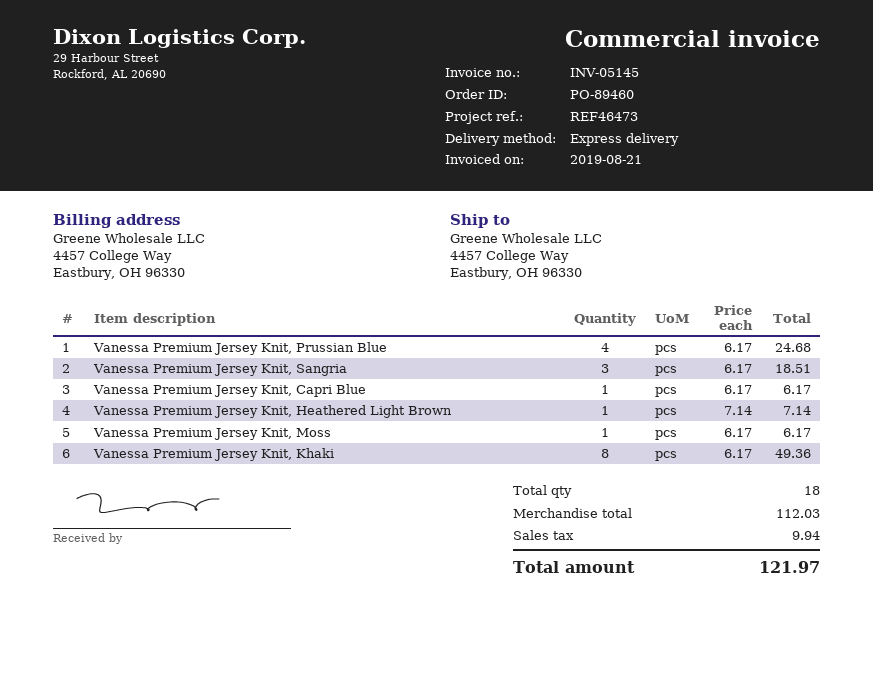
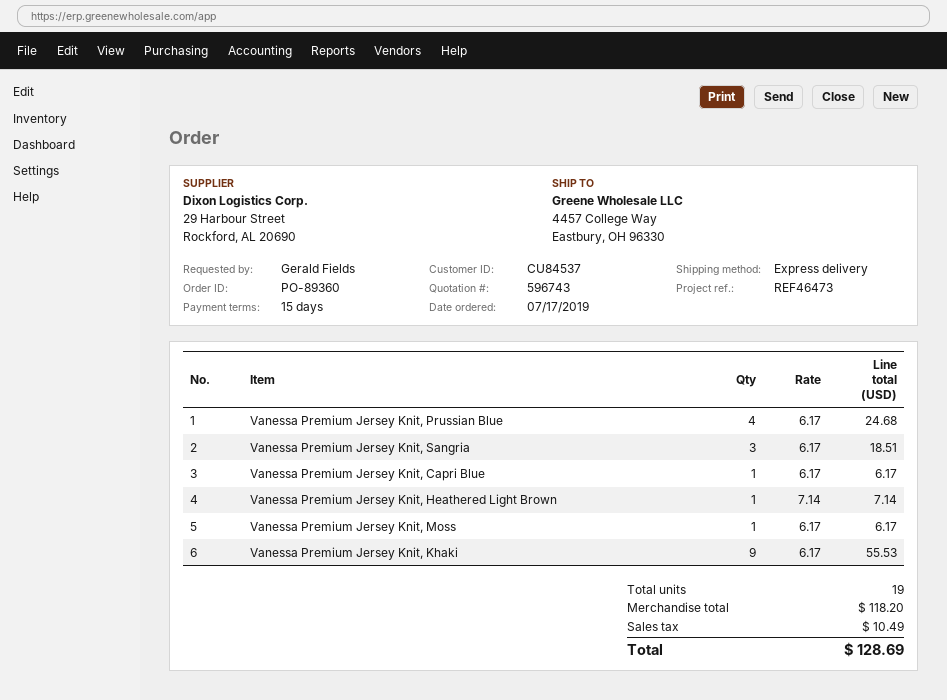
order number: PO-89460 -> PO-89360
Vanessa Premium Jersey Knit, Khaki: 8 x 6.17 = 49.36 -> 9 x 6.17 = 55.53
total quantity: 18 -> 19
subtotal: 112.03 -> 118.20
tax: 9.94 -> 10.49
total: 121.97 -> 128.69

